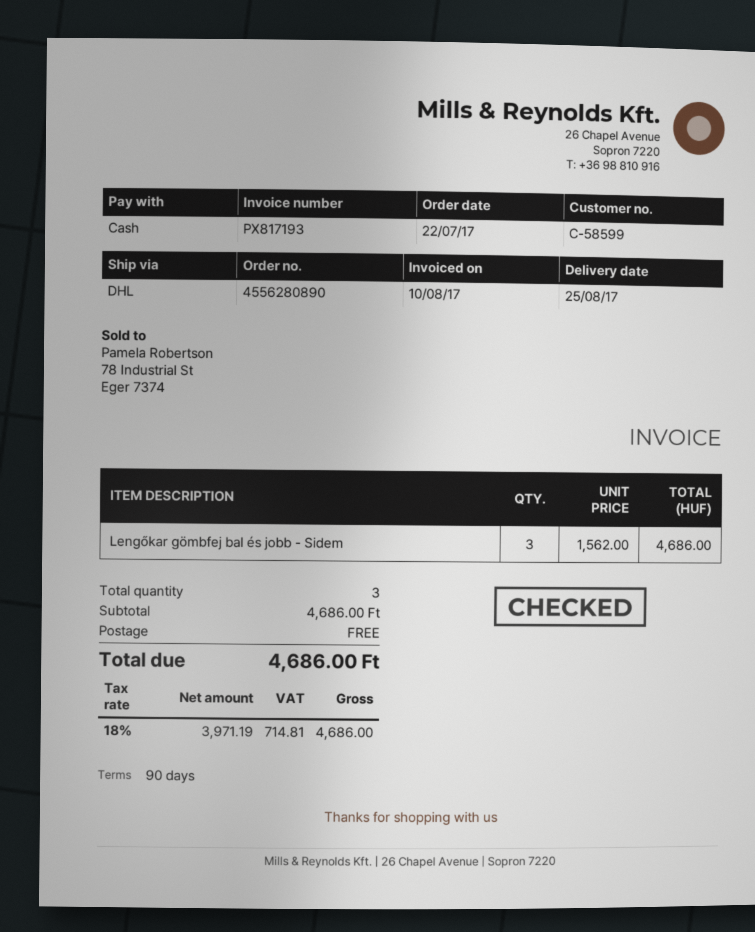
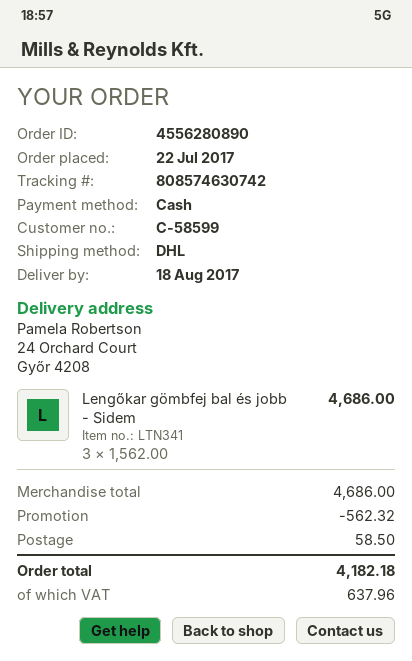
delivery date: 2017-08-25 -> 2017-08-18
discount: none -> 562.32
shipping: 0.00 -> 58.50
tax: 714.81 -> 637.96
total: 4686.00 -> 4182.18

